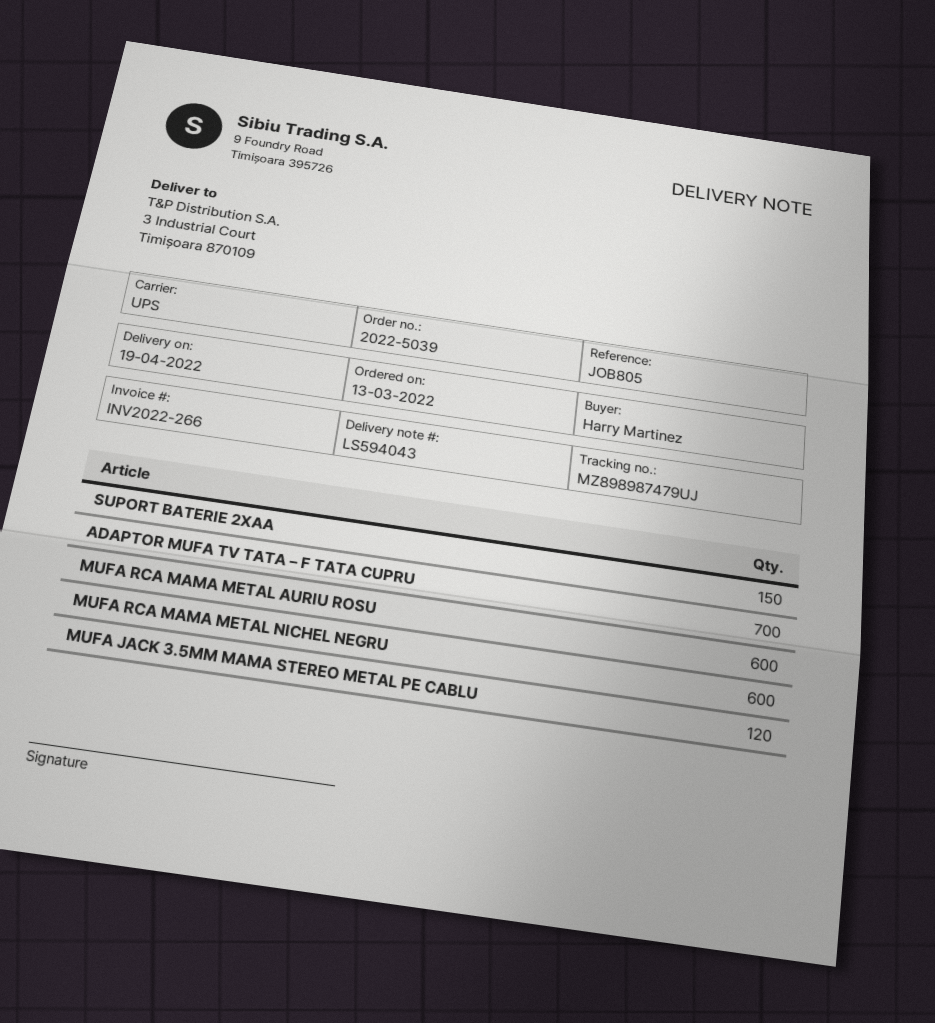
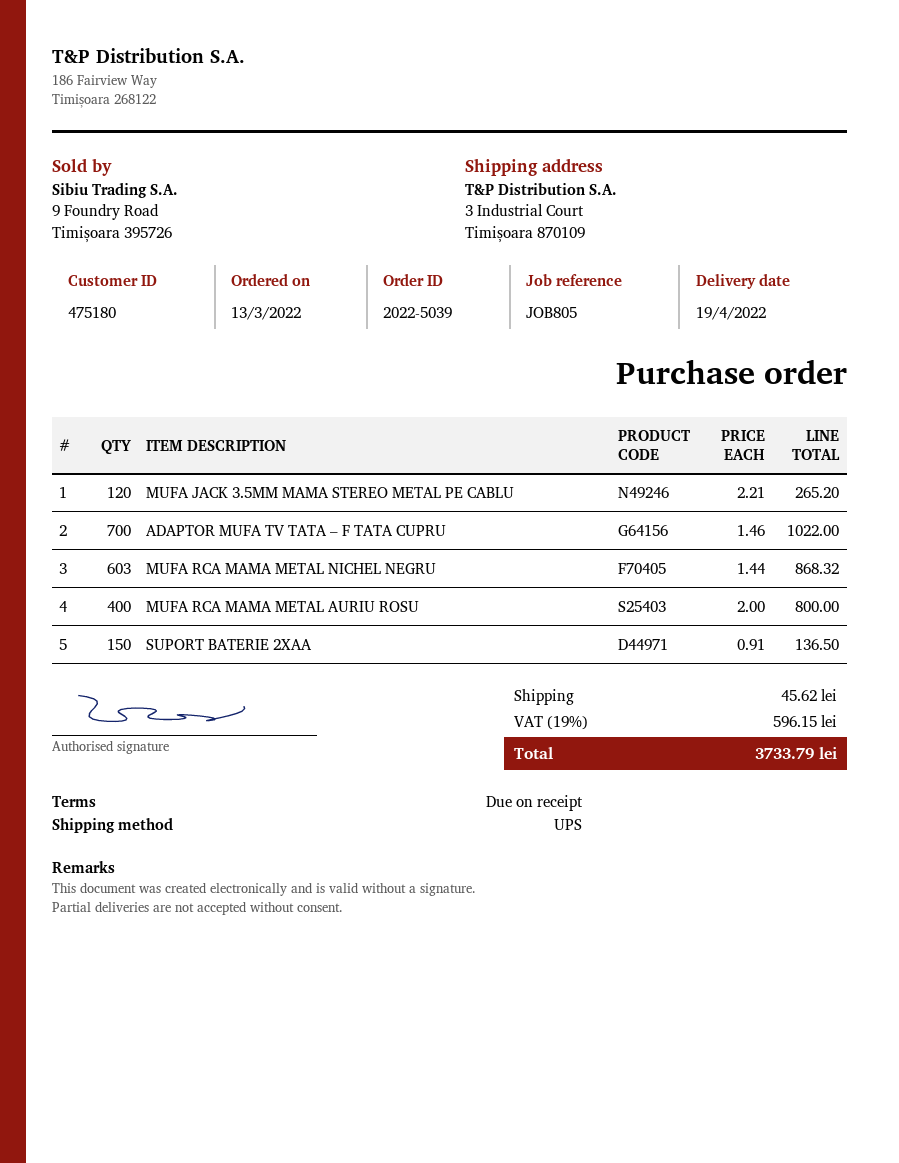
MUFA RCA MAMA METAL AURIU ROSU: 600 -> 400
MUFA RCA MAMA METAL NICHEL NEGRU: 600 -> 603

